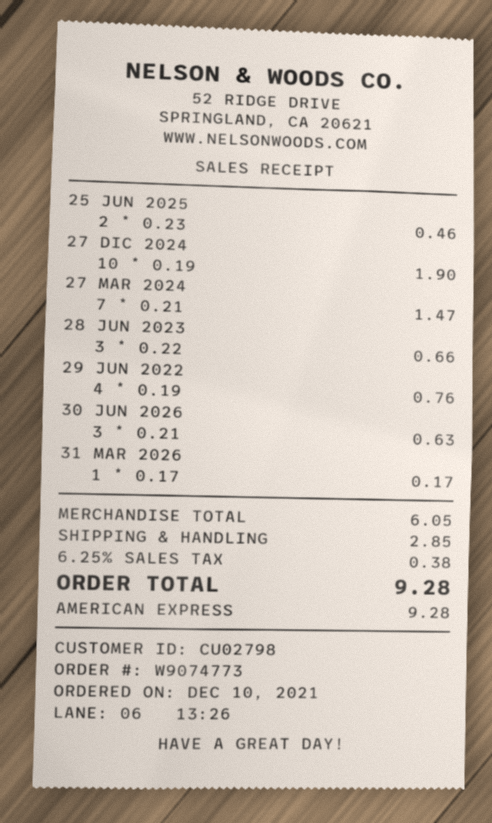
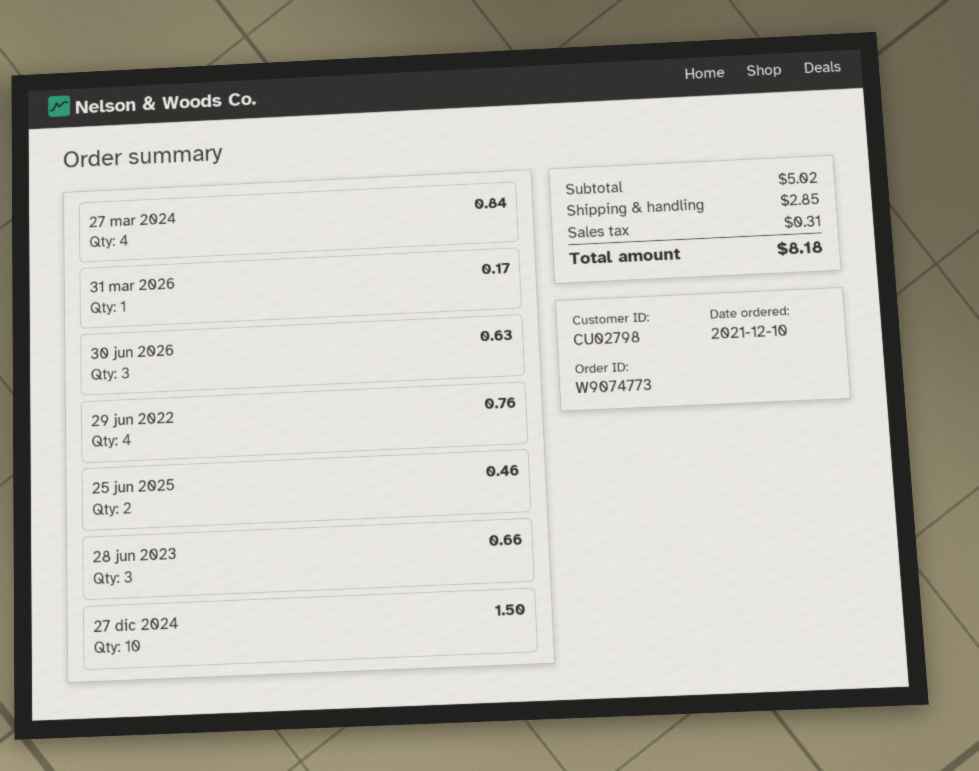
27 DIC 2024: 10 for 1.90 -> 10 for 1.50
27 MAR 2024: 7 for 1.47 -> 4 for 0.84
subtotal: 6.05 -> 5.02
tax: 0.38 -> 0.31
total: 9.28 -> 8.18

